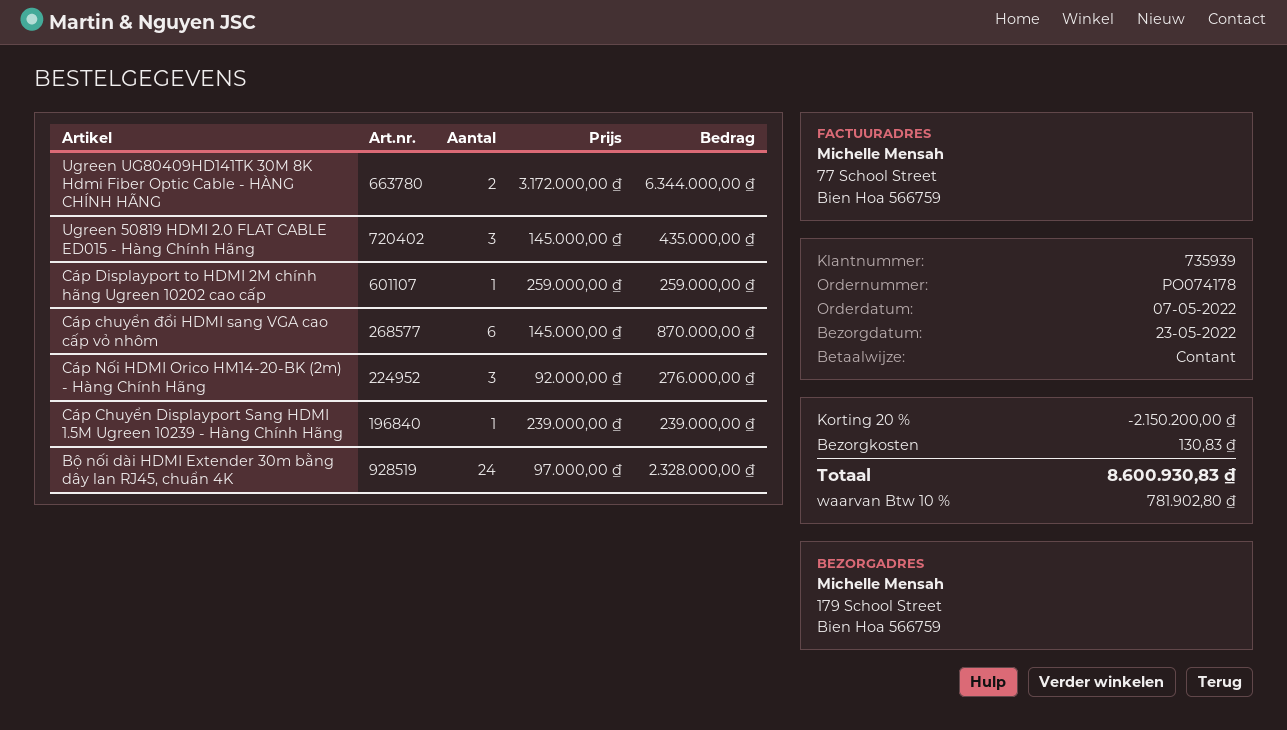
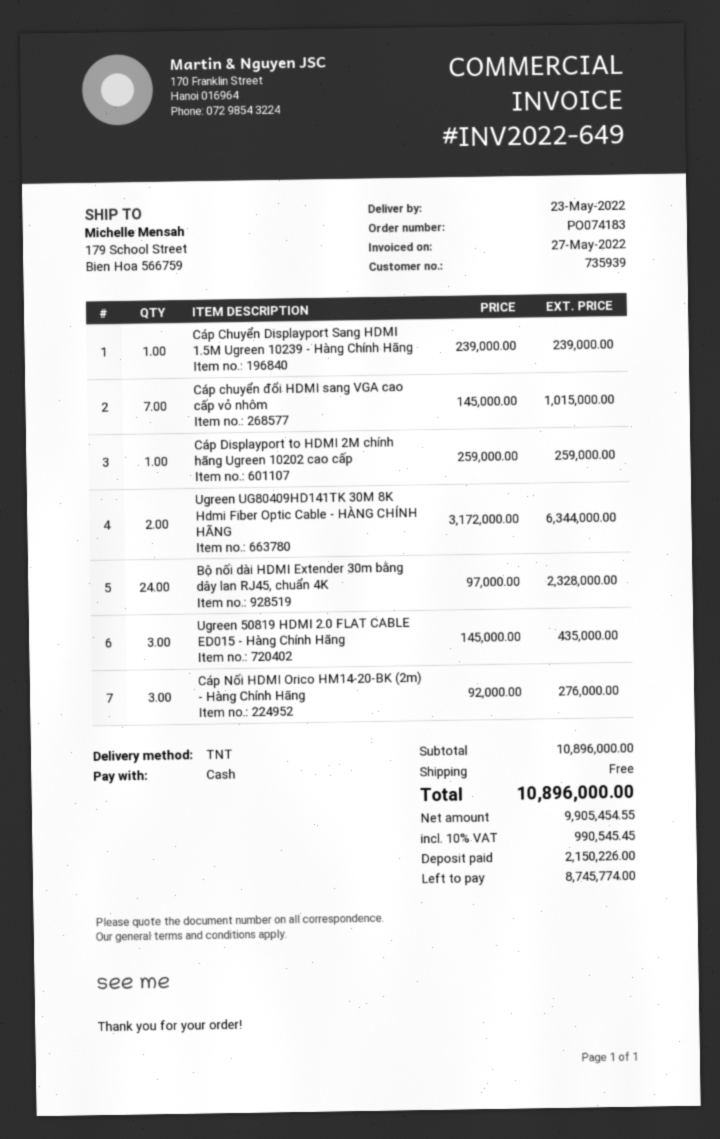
order number: PO074178 -> PO074183
Cáp chuyển đổi HDMI sang VGA cao cấp vỏ nhôm: 6 x 145000.00 = 870000.00 -> 7 x 145000.00 = 1015000.00
discount: 20% = 2150200.00 -> none
shipping: 130.83 -> 0.00
tax: 10% = 781902.80 -> 10% = 990545.45
total: 8600930.83 -> 10896000.00

